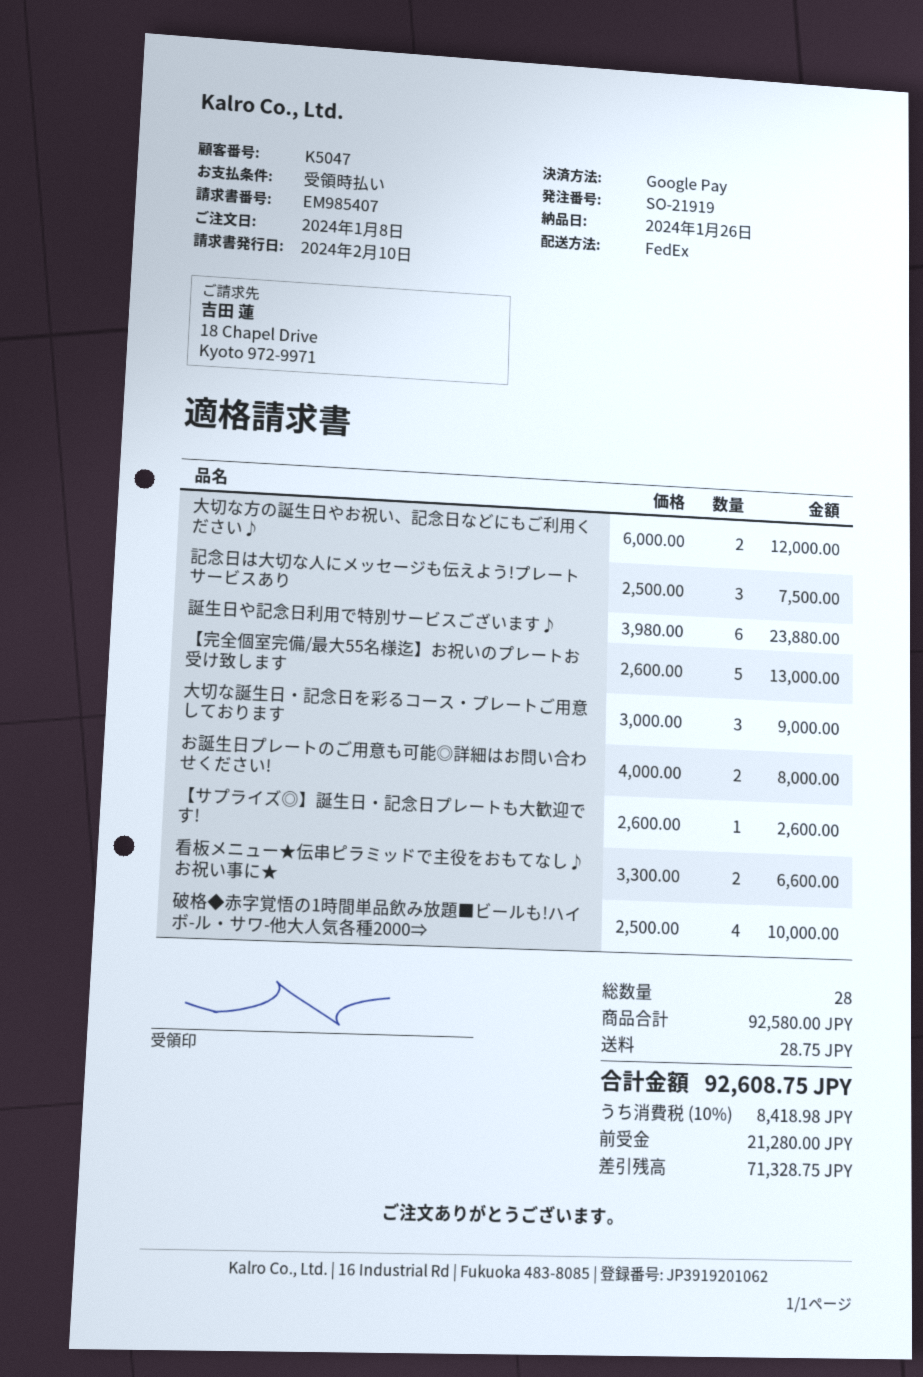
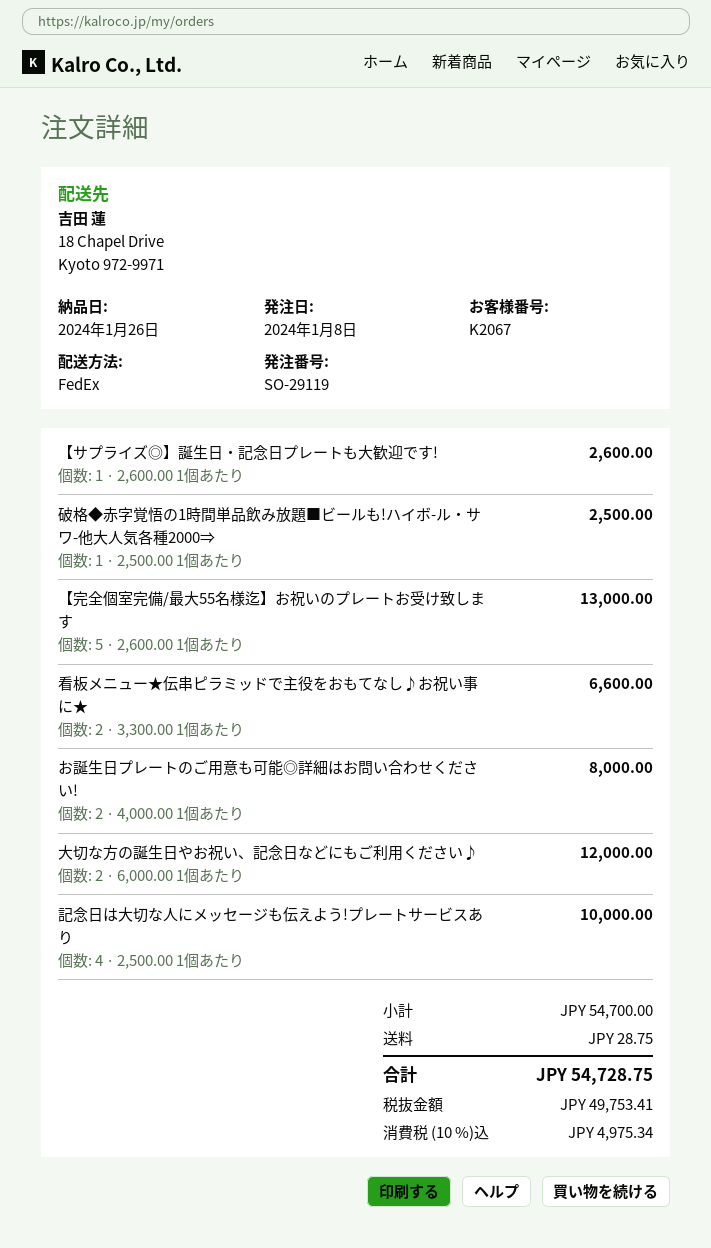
order number: SO-21919 -> SO-29119
customer number: K5047 -> K2067
記念日は大切な人にメッセージも伝えよう!プレートサービスあり: 3 x 2500.00 = 7500.00 -> 4 x 2500.00 = 10000.00
誕生日や記念日利用で特別サービスございます♪: 6 x 3980.00 = 23880.00 -> none
大切な誕生日・記念日を彩るコース・プレートご用意しております: 3 x 3000.00 = 9000.00 -> none
破格◆赤字覚悟の1時間単品飲み放題■ビールも!ハイボ-ル・サワ-他大人気各種2000⇒: 4 x 2500.00 = 10000.00 -> 1 x 2500.00 = 2500.00
subtotal: 92580.00 -> 54700.00
tax: 10% = 8418.98 -> 10% = 4975.34
total: 92608.75 -> 54728.75

